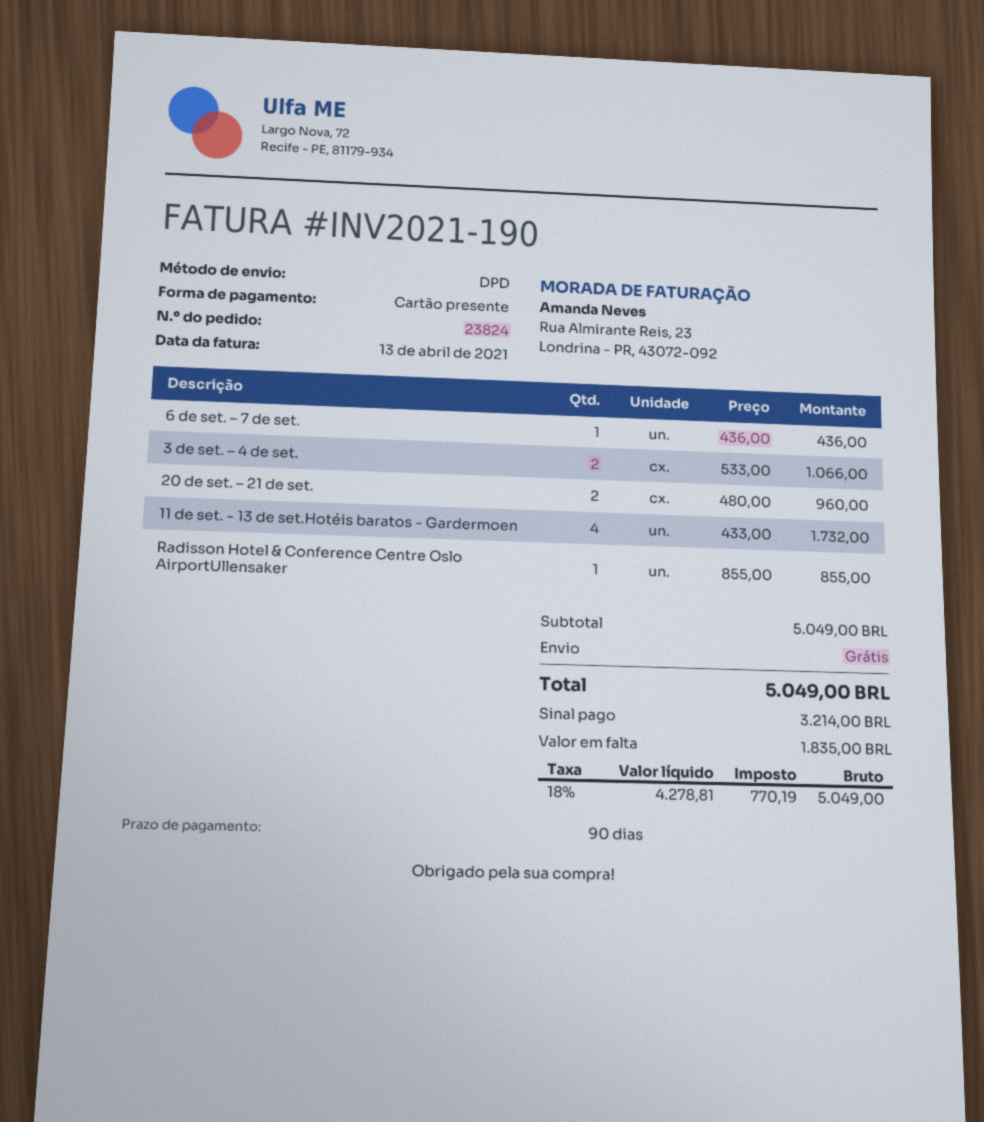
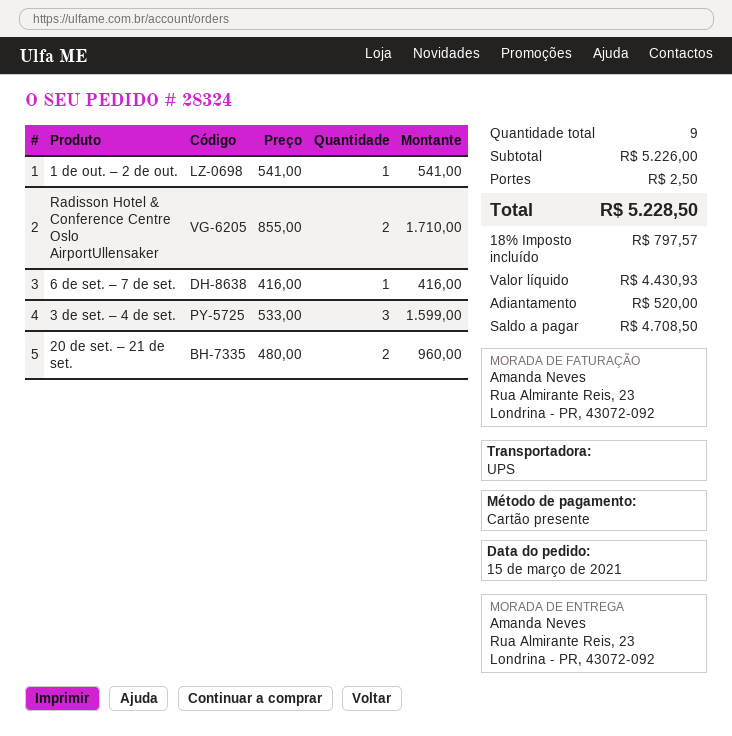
order number: 23824 -> 28324
shipping method: DPD -> UPS
6 de set. – 7 de set.: 1 x 436.00 = 436.00 -> 1 x 416.00 = 416.00
3 de set. – 4 de set.: 2 x 533.00 = 1066.00 -> 3 x 533.00 = 1599.00
11 de set. - 13 de set.Hotéis baratos - Gardermoen: 4 x 433.00 = 1732.00 -> none
Radisson Hotel & Conference Centre Oslo AirportUllensaker: 1 x 855.00 = 855.00 -> 2 x 855.00 = 1710.00
1 de out. – 2 de out.: none -> 1 x 541.00 = 541.00
subtotal: 5049.00 -> 5226.00
shipping: 0.00 -> 2.50
net: 4278.81 -> 4430.93
tax: 18% = 770.19 -> 18% = 797.57
total: 5049.00 -> 5228.50
deposit: 3214.00 -> 520.00
balance: 1835.00 -> 4708.50

